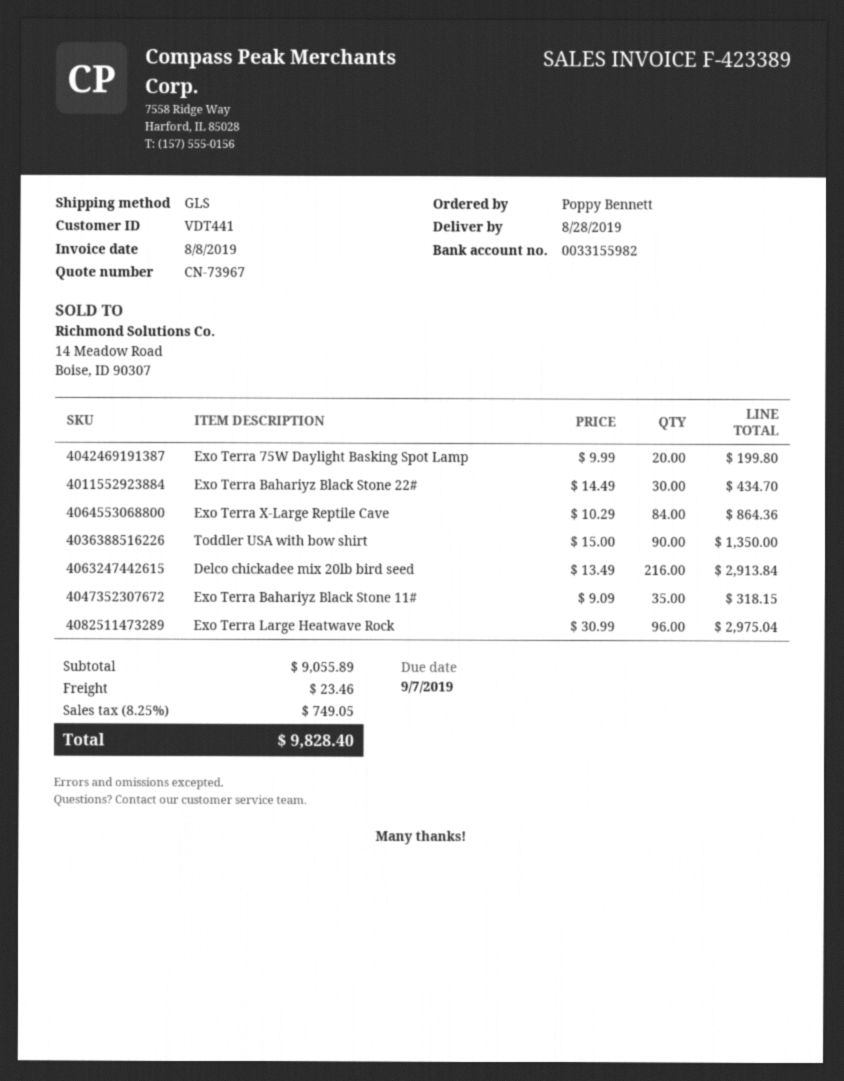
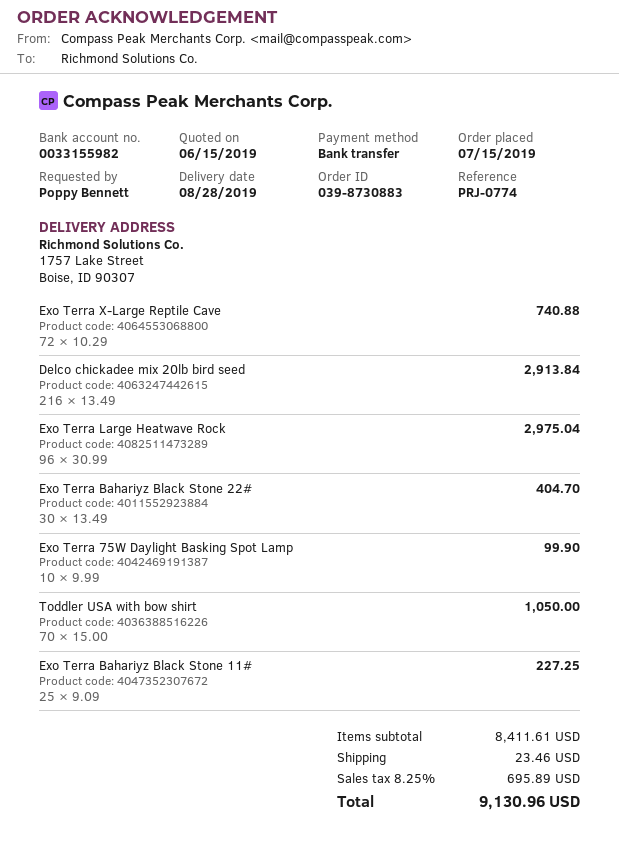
Exo Terra 75W Daylight Basking Spot Lamp: 20 x 9.99 = 199.80 -> 10 x 9.99 = 99.90
Exo Terra Bahariyz Black Stone 22#: 30 x 14.49 = 434.70 -> 30 x 13.49 = 404.70
Exo Terra X-Large Reptile Cave: 84 x 10.29 = 864.36 -> 72 x 10.29 = 740.88
Toddler USA with bow shirt: 90 x 15.00 = 1350.00 -> 70 x 15.00 = 1050.00
Exo Terra Bahariyz Black Stone 11#: 35 x 9.09 = 318.15 -> 25 x 9.09 = 227.25
subtotal: 9055.89 -> 8411.61
tax: 8.25% = 749.05 -> 8.25% = 695.89
total: 9828.40 -> 9130.96

